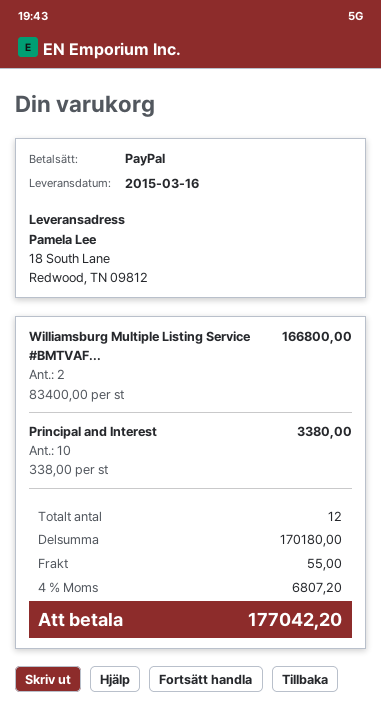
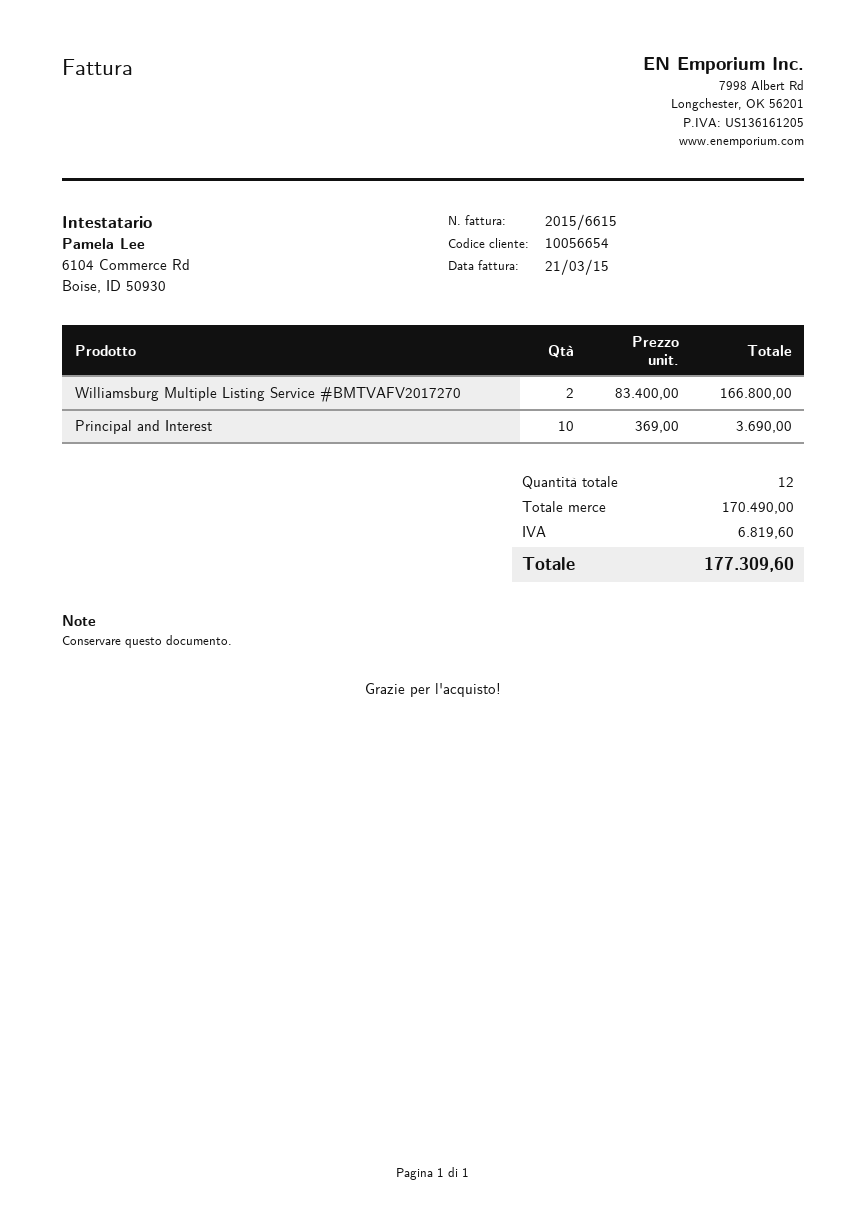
Principal and Interest: 10 x 338.00 = 3380.00 -> 10 x 369.00 = 3690.00
subtotal: 170180.00 -> 170490.00
shipping: 55.00 -> none
tax: 6807.20 -> 6819.60
total: 177042.20 -> 177309.60

